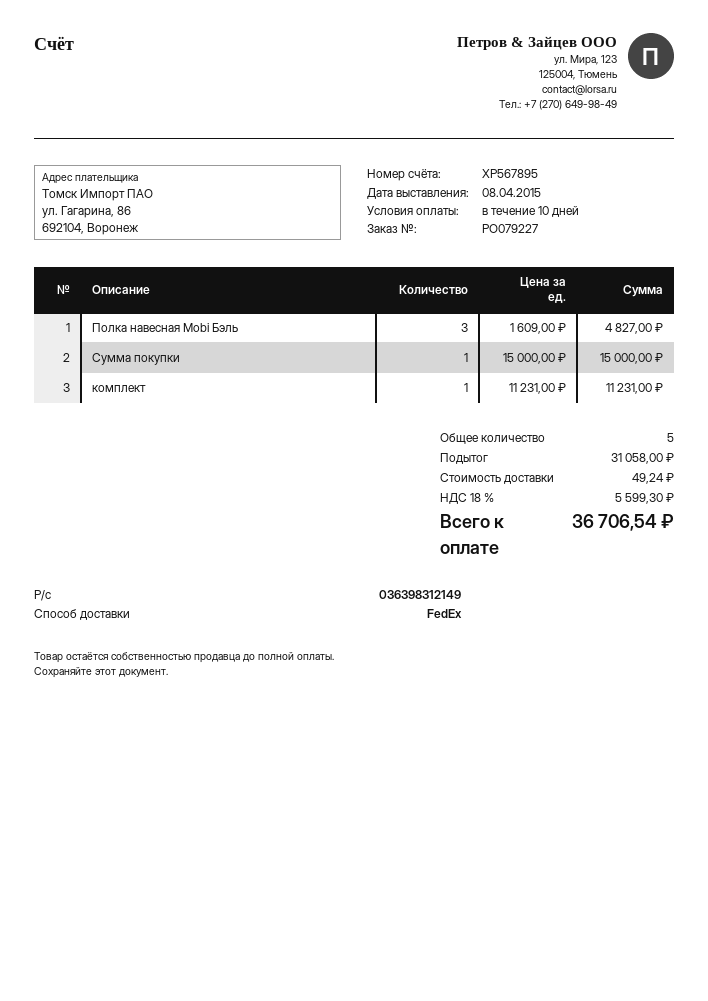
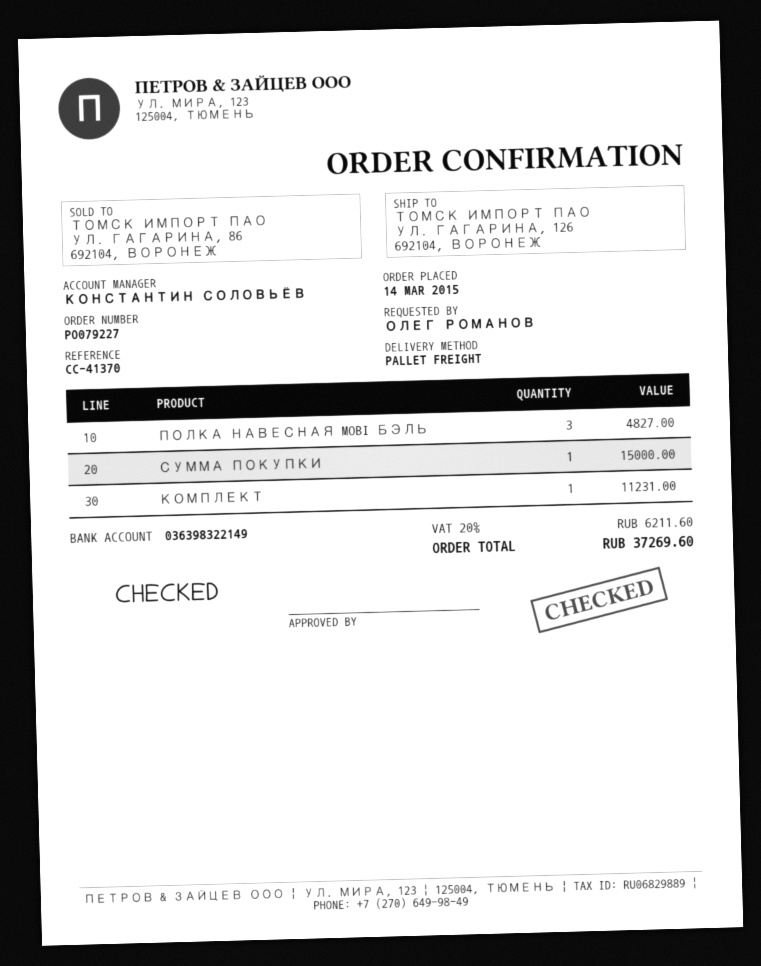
bank account: 036398312149 -> 036398322149
shipping method: FedEx -> pallet freight
shipping: 49.24 -> none
tax: 18% = 5599.30 -> 20% = 6211.60
total: 36706.54 -> 37269.60

